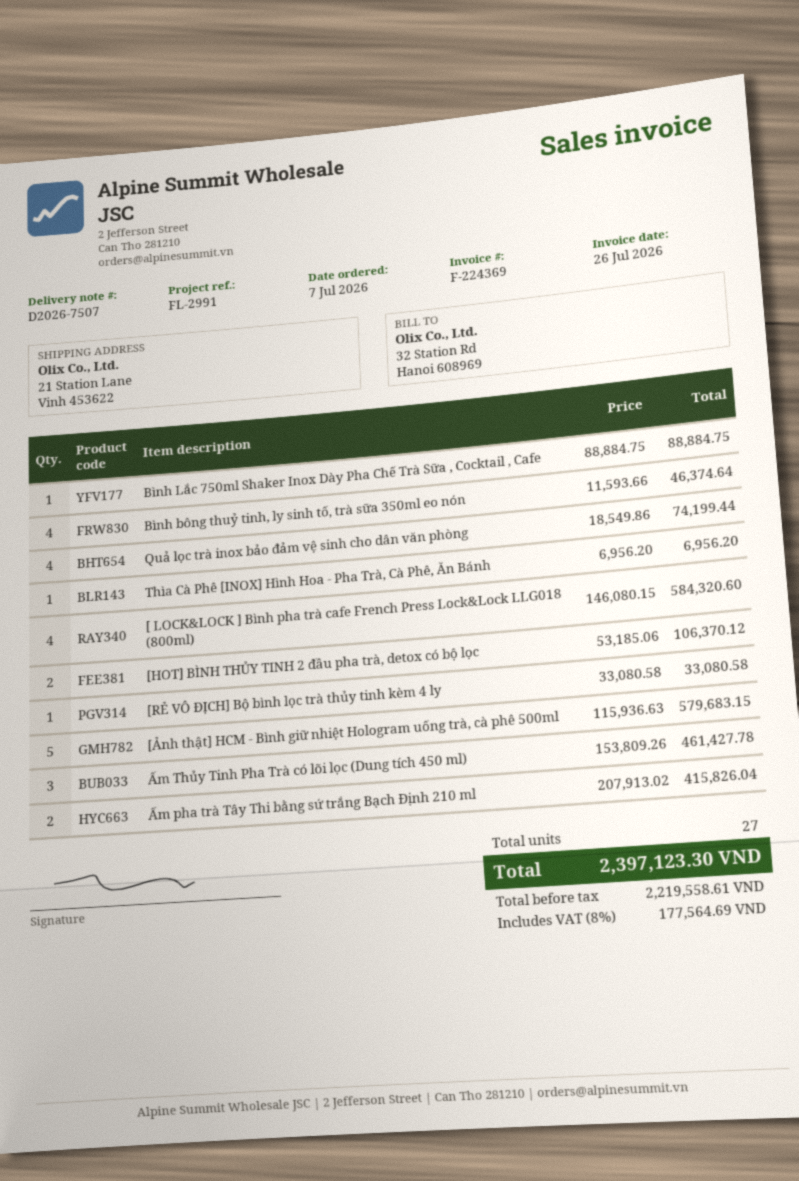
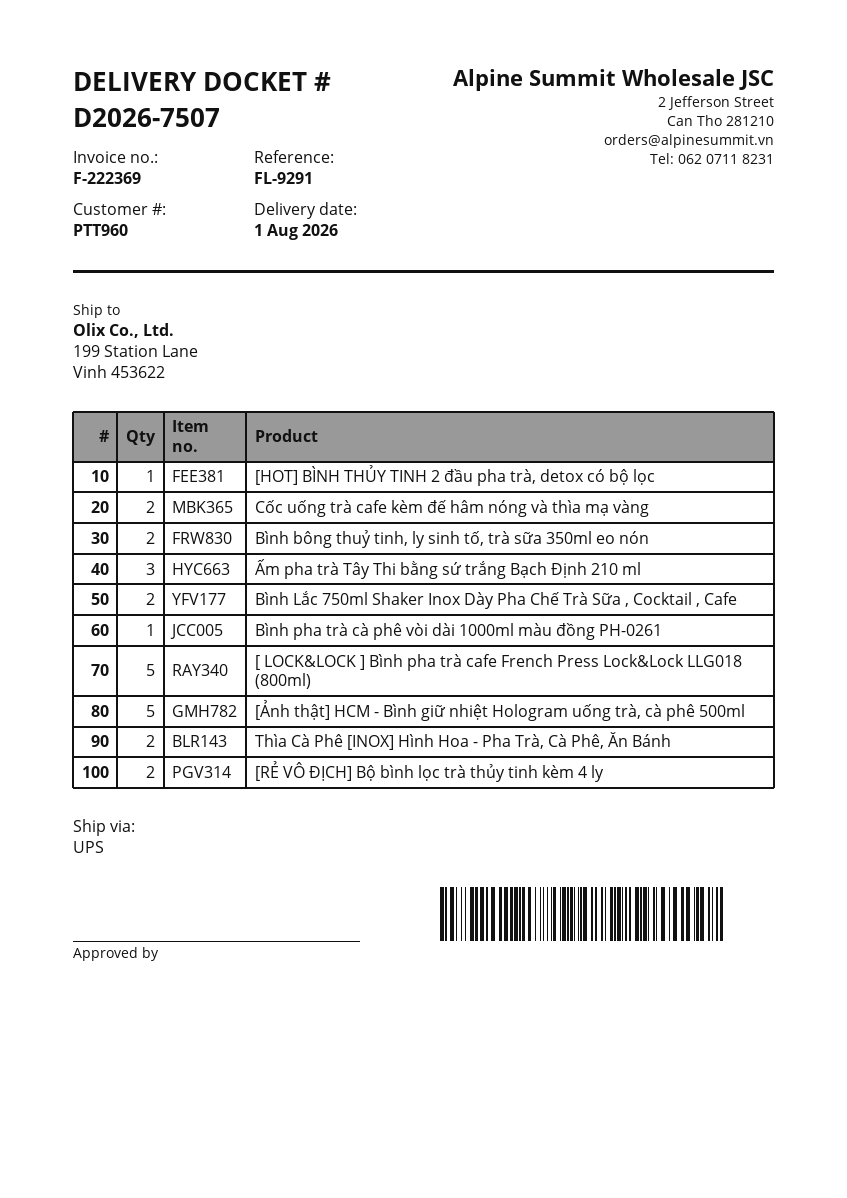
invoice number: F-224369 -> F-222369
reference: FL-2991 -> FL-9291
ship to: 21 Station Lane, Vinh 453622 -> 199 Station Lane, Vinh 453622
Bình Lắc 750ml Shaker Inox Dày Pha Chế Trà Sữa , Cocktail , Cafe: 1 -> 2
Bình bông thuỷ tinh, ly sinh tố, trà sữa 350ml eo nón: 4 -> 2
Quả lọc trà inox bảo đảm vệ sinh cho dân văn phòng: 4 -> none
Thìa Cà Phê [INOX] Hình Hoa - Pha Trà, Cà Phê, Ăn Bánh: 1 -> 2
[ LOCK&LOCK ] Bình pha trà cafe French Press Lock&Lock LLG018 (800ml): 4 -> 5
[HOT] BÌNH THỦY TINH 2 đầu pha trà, detox có bộ lọc: 2 -> 1
[RẺ VÔ ĐỊCH] Bộ bình lọc trà thủy tinh kèm 4 ly: 1 -> 2
Ấm Thủy Tinh Pha Trà có lõi lọc (Dung tích 450 ml): 3 -> none
Ấm pha trà Tây Thi bằng sứ trắng Bạch Định 210 ml: 2 -> 3
Cốc uống trà cafe kèm đế hâm nóng và thìa mạ vàng: none -> 2
Bình pha trà cà phê vòi dài 1000ml màu đồng PH-0261: none -> 1

